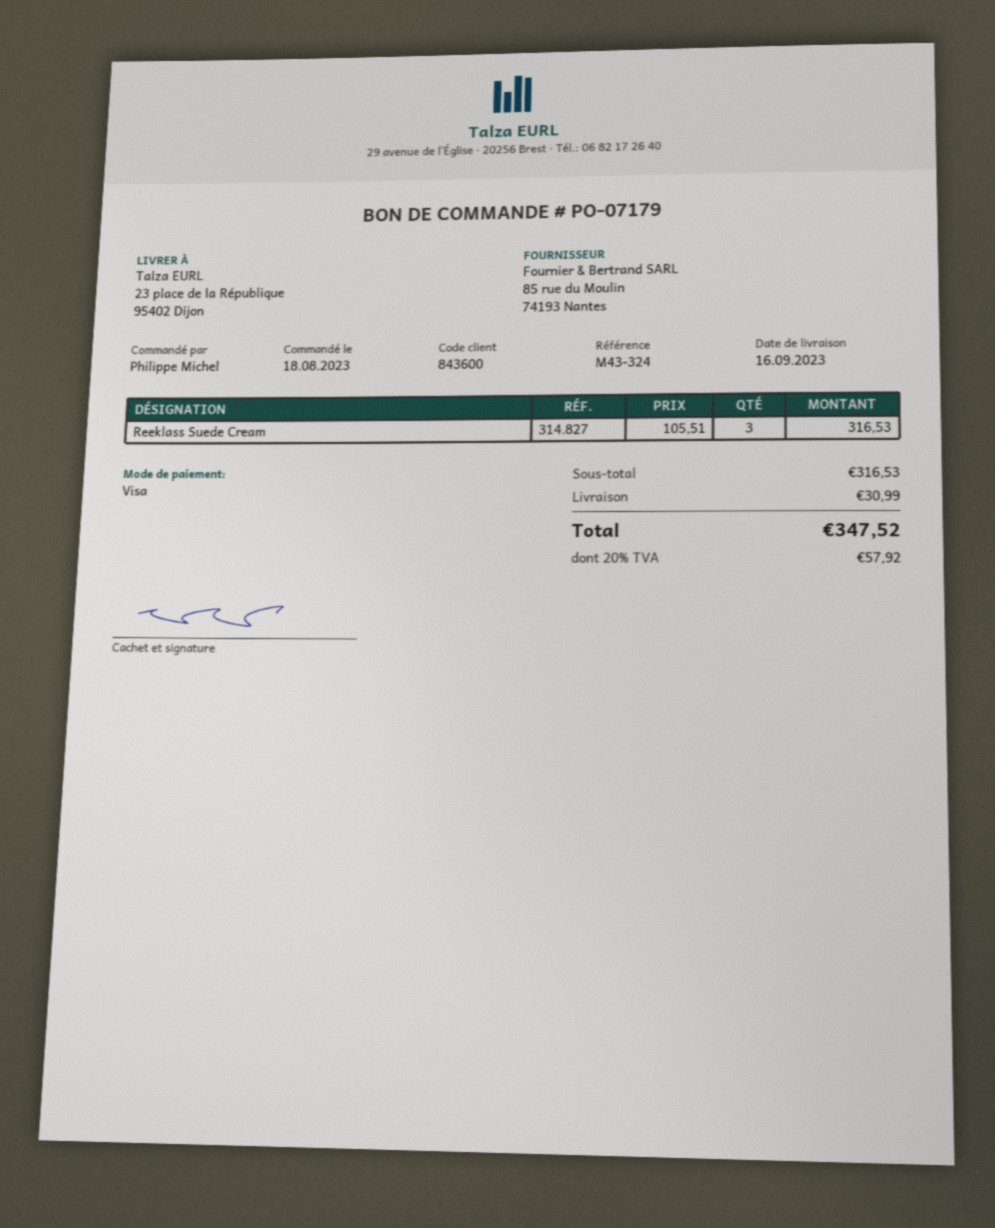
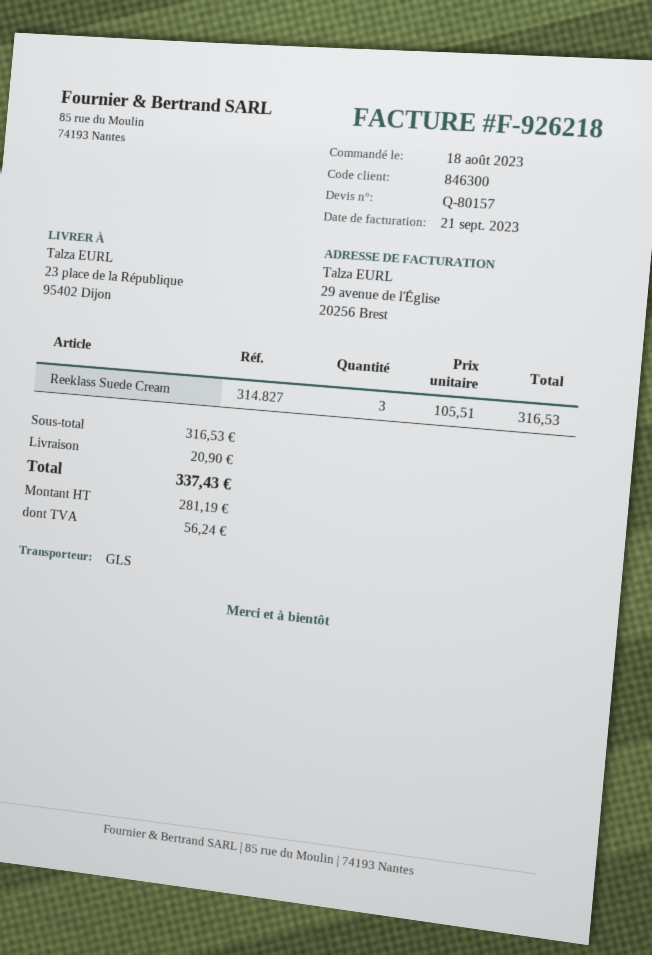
customer number: 843600 -> 846300
shipping: 30.99 -> 20.90
tax: 57.92 -> 56.24
total: 347.52 -> 337.43

